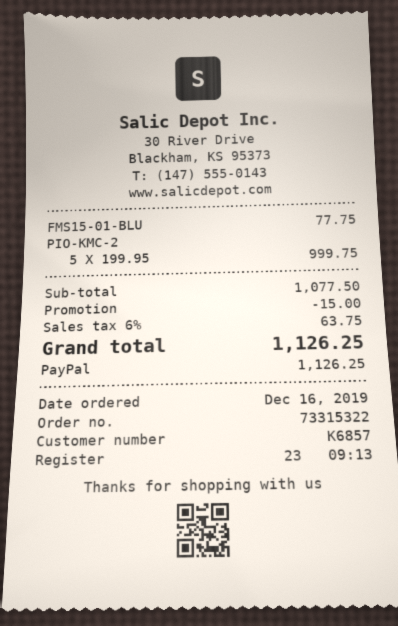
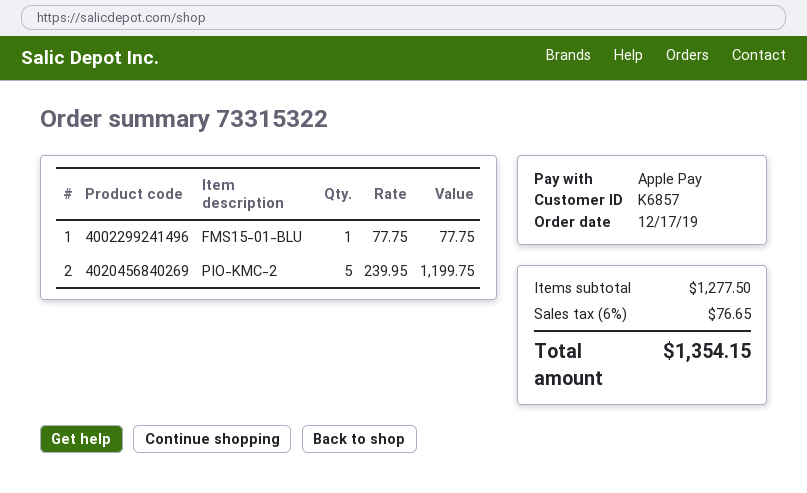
order date: 2019-12-16 -> 2019-12-17
payment method: PayPal -> Apple Pay
PIO-KMC-2: 5 x 199.95 = 999.75 -> 5 x 239.95 = 1199.75
subtotal: 1077.50 -> 1277.50
discount: 15.00 -> none
tax: 6% = 63.75 -> 6% = 76.65
total: 1126.25 -> 1354.15

